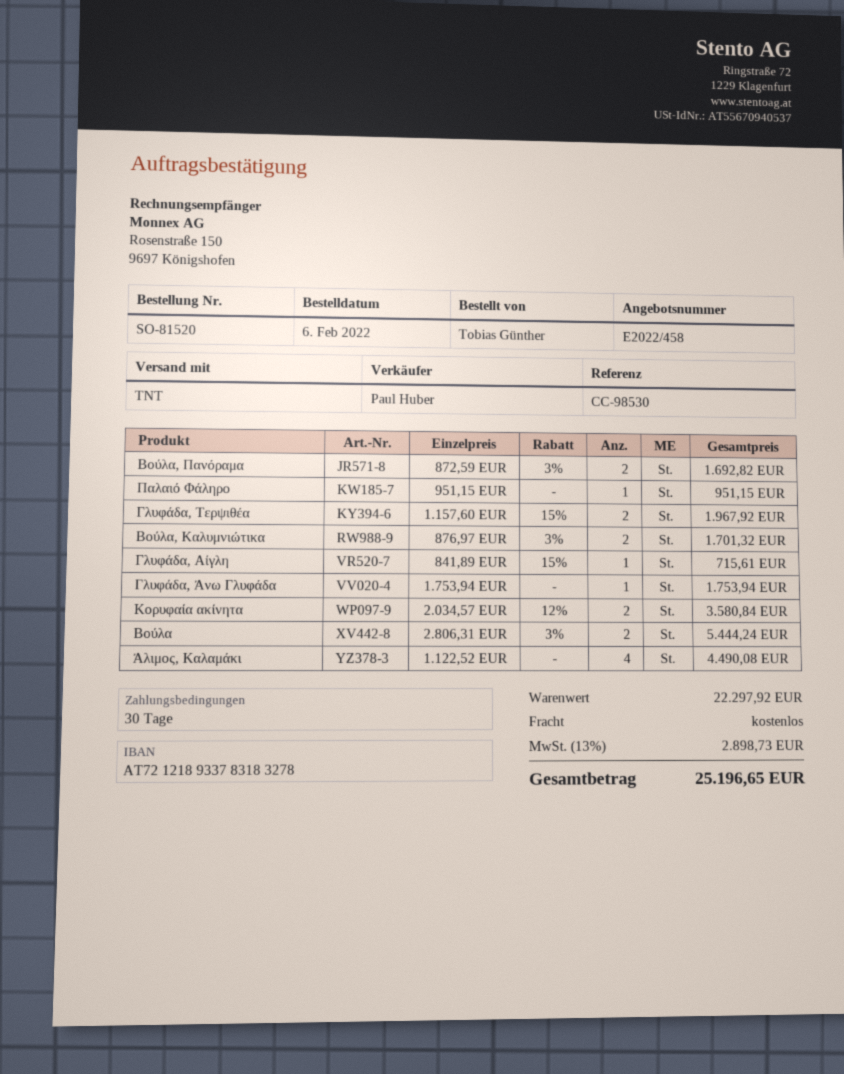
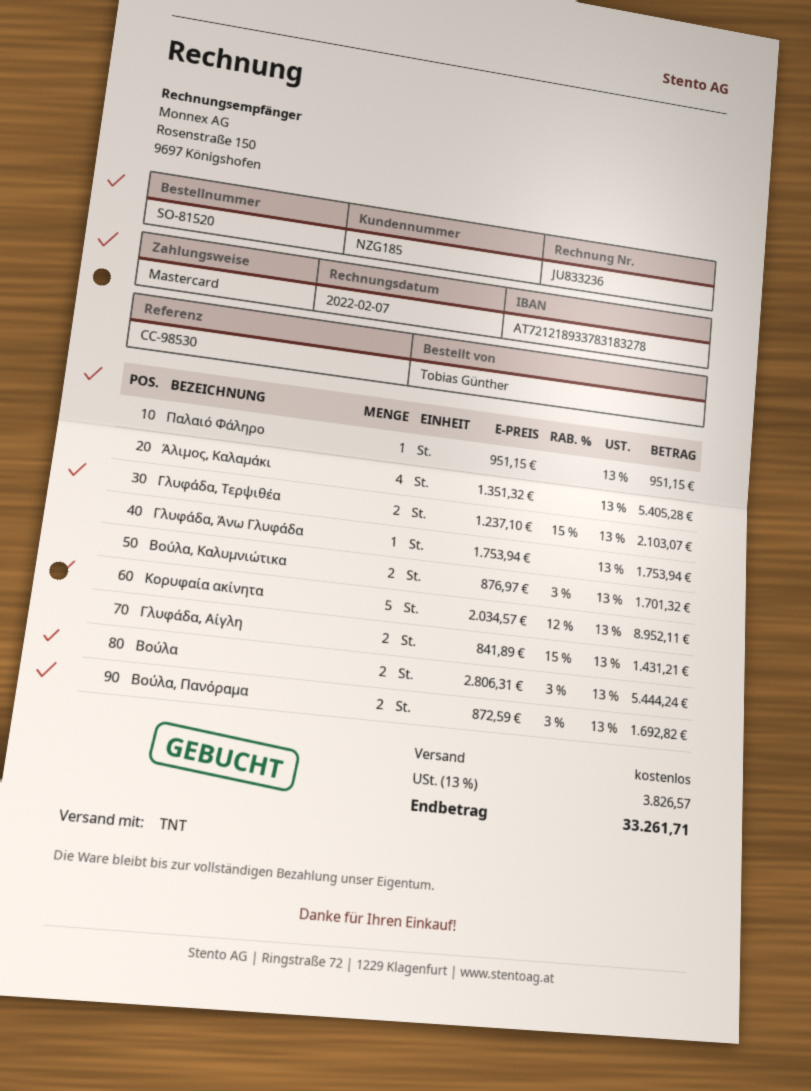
Γλυφάδα, Τερψιθέα: 2 x 1157.60 - 15% = 1967.92 -> 2 x 1237.10 - 15% = 2103.07
Γλυφάδα, Αίγλη: 1 x 841.89 - 15% = 715.61 -> 2 x 841.89 - 15% = 1431.21
Κορυφαία ακίνητα: 2 x 2034.57 - 12% = 3580.84 -> 5 x 2034.57 - 12% = 8952.11
Άλιμος, Καλαμάκι: 4 x 1122.52 = 4490.08 -> 4 x 1351.32 = 5405.28
tax: 13% = 2898.73 -> 13% = 3826.57
total: 25196.65 -> 33261.71

